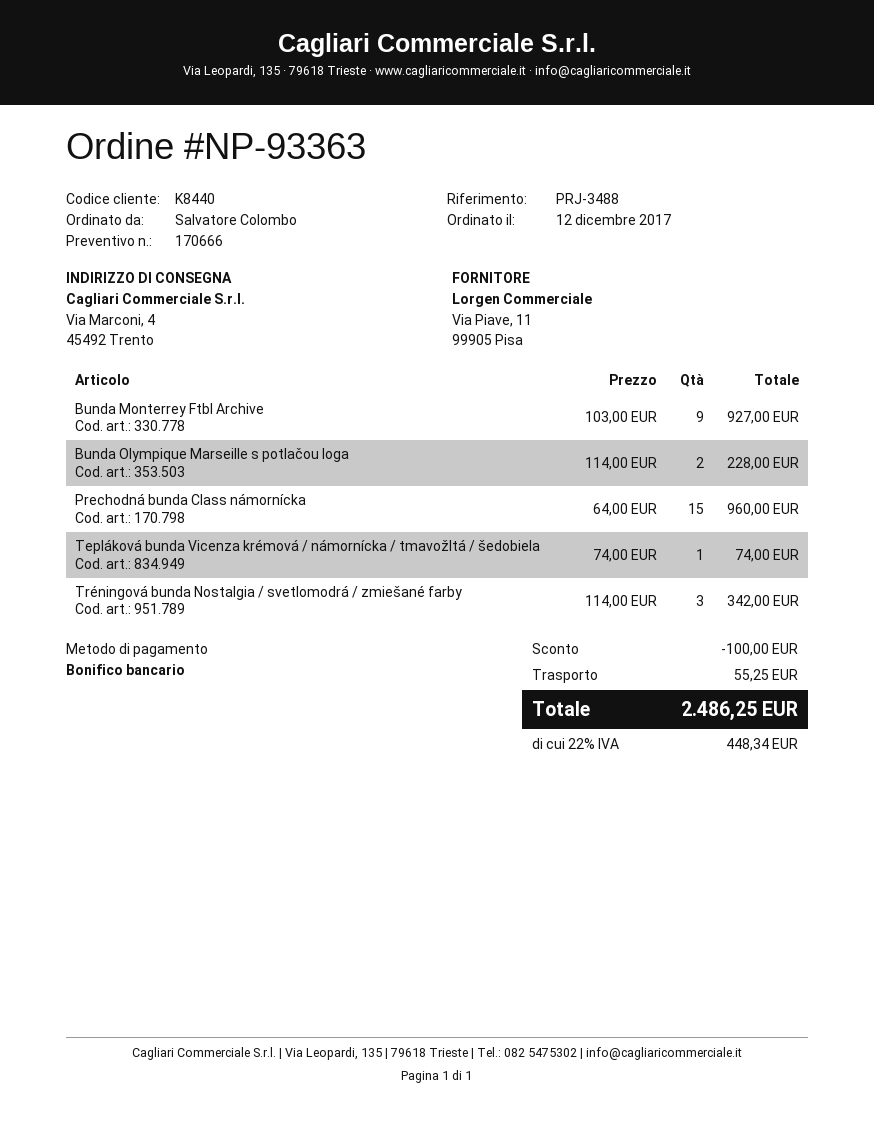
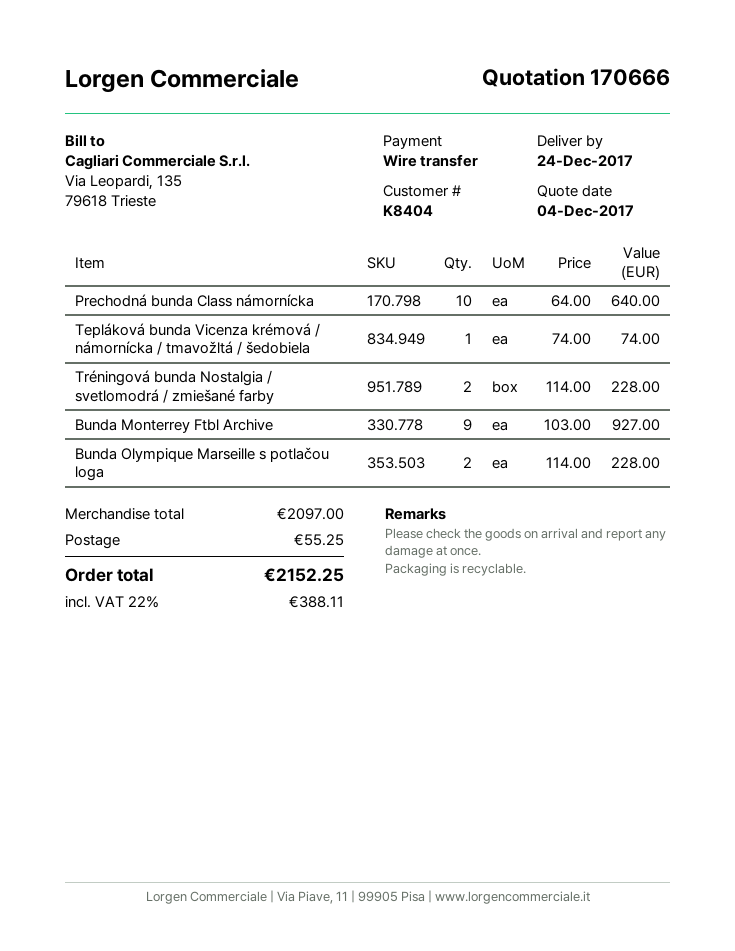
customer number: K8440 -> K8404
Prechodná bunda Class námornícka: 15 x 64.00 = 960.00 -> 10 x 64.00 = 640.00
Tréningová bunda Nostalgia / svetlomodrá / zmiešané farby: 3 x 114.00 = 342.00 -> 2 x 114.00 = 228.00
discount: 100.00 -> none
tax: 22% = 448.34 -> 22% = 388.11
total: 2486.25 -> 2152.25

